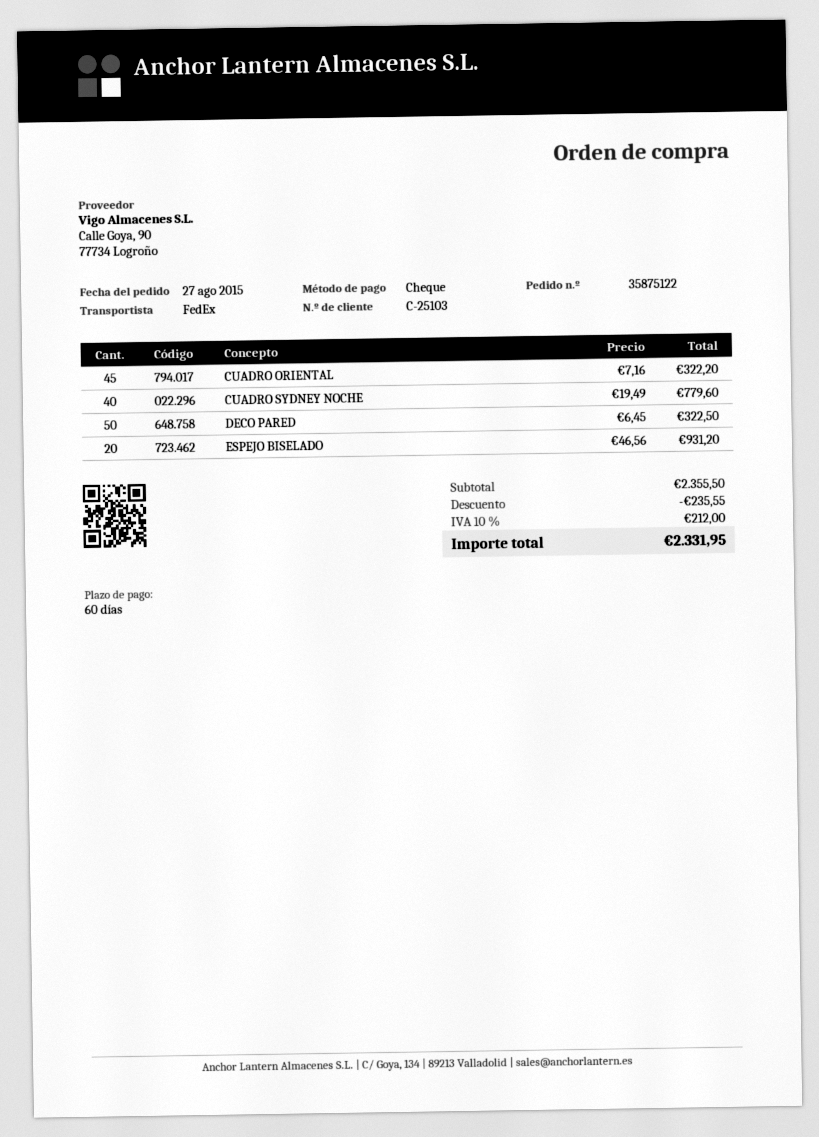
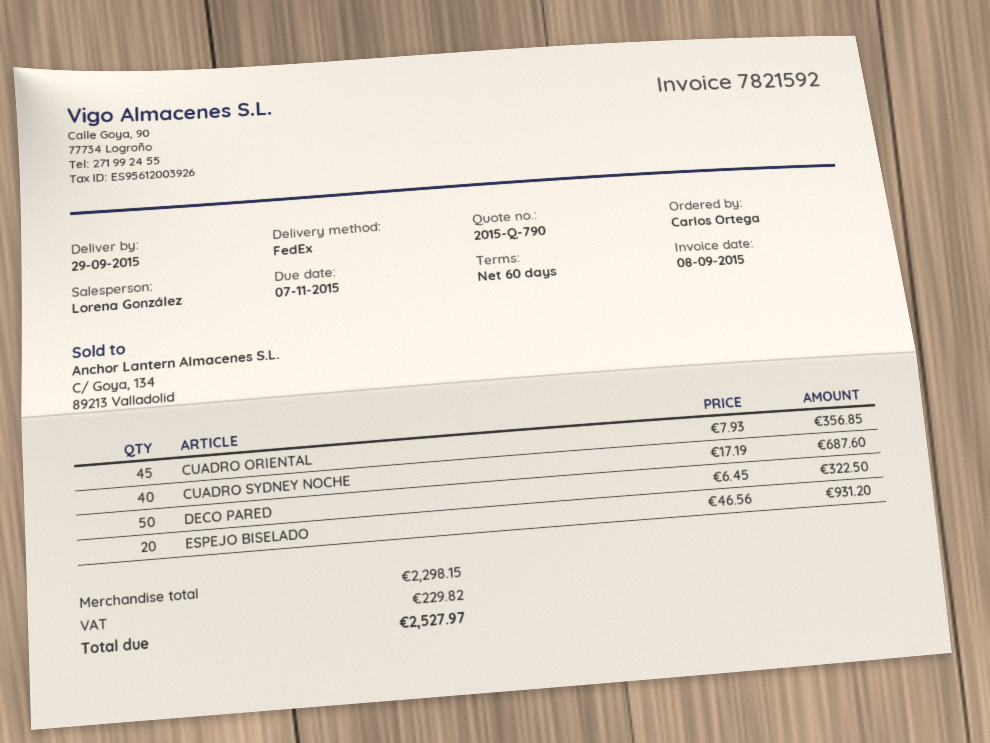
CUADRO ORIENTAL: 45 x 7.16 = 322.20 -> 45 x 7.93 = 356.85
CUADRO SYDNEY NOCHE: 40 x 19.49 = 779.60 -> 40 x 17.19 = 687.60
subtotal: 2355.50 -> 2298.15
discount: 235.55 -> none
tax: 212.00 -> 229.82
total: 2331.95 -> 2527.97

